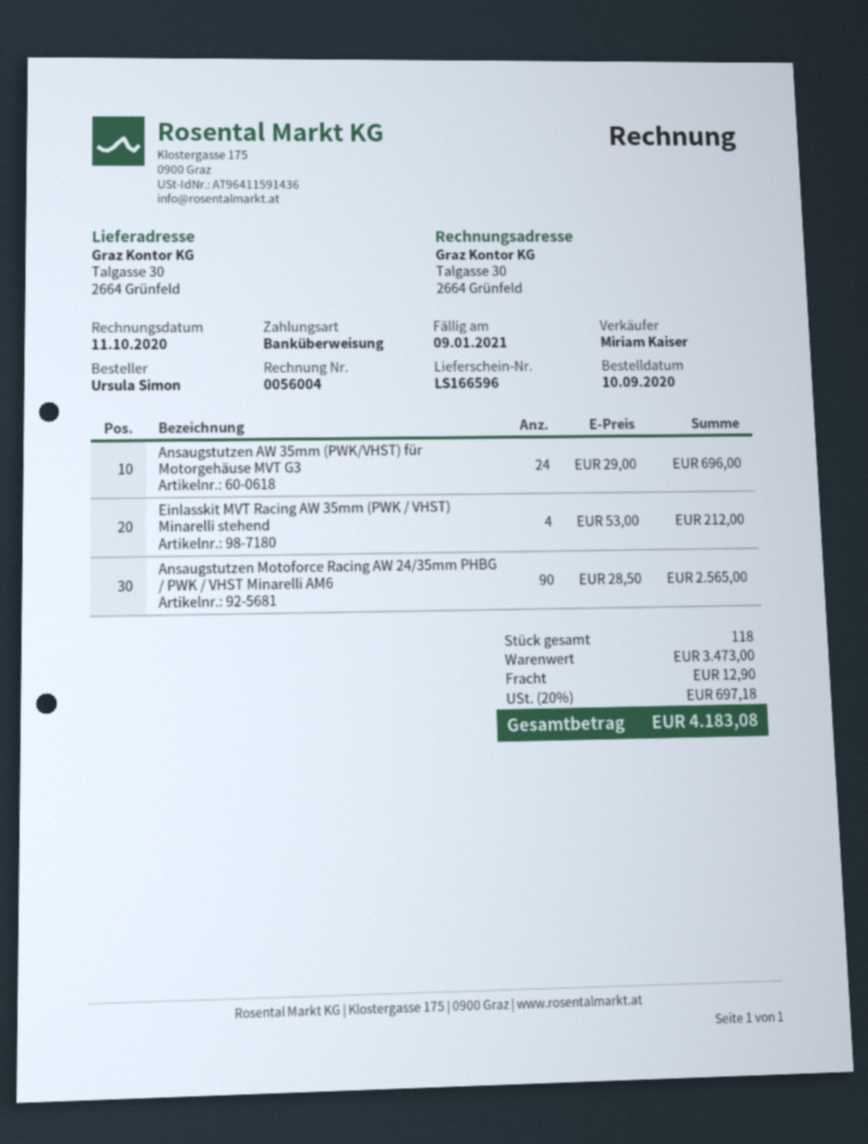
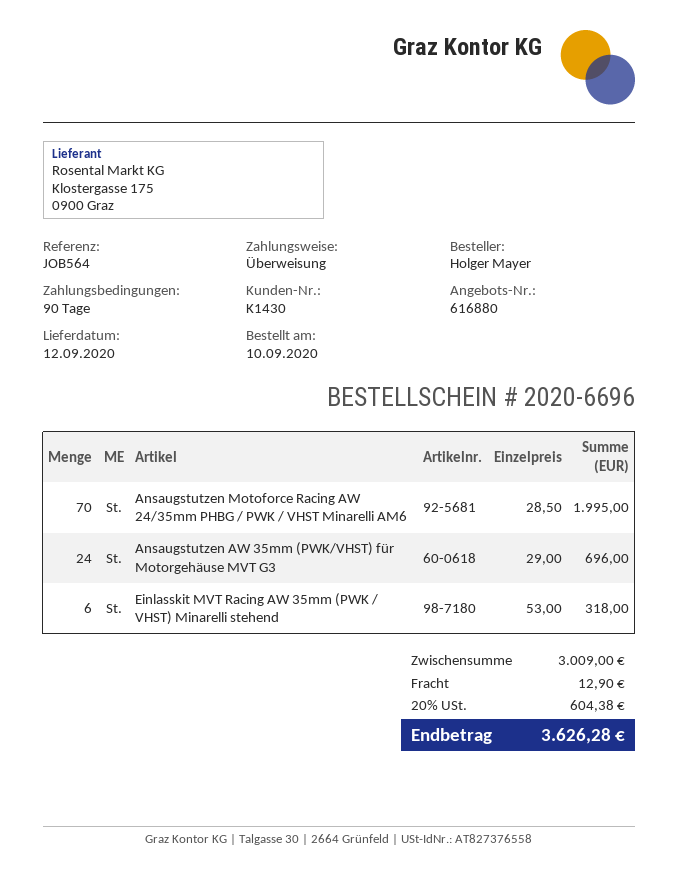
ordered by: Ursula Simon -> Holger Mayer
Einlasskit MVT Racing AW 35mm (PWK / VHST) Minarelli stehend: 4 x 53.00 = 212.00 -> 6 x 53.00 = 318.00
Ansaugstutzen Motoforce Racing AW 24/35mm PHBG / PWK / VHST Minarelli AM6: 90 x 28.50 = 2565.00 -> 70 x 28.50 = 1995.00
subtotal: 3473.00 -> 3009.00
tax: 20% = 697.18 -> 20% = 604.38
total: 4183.08 -> 3626.28

